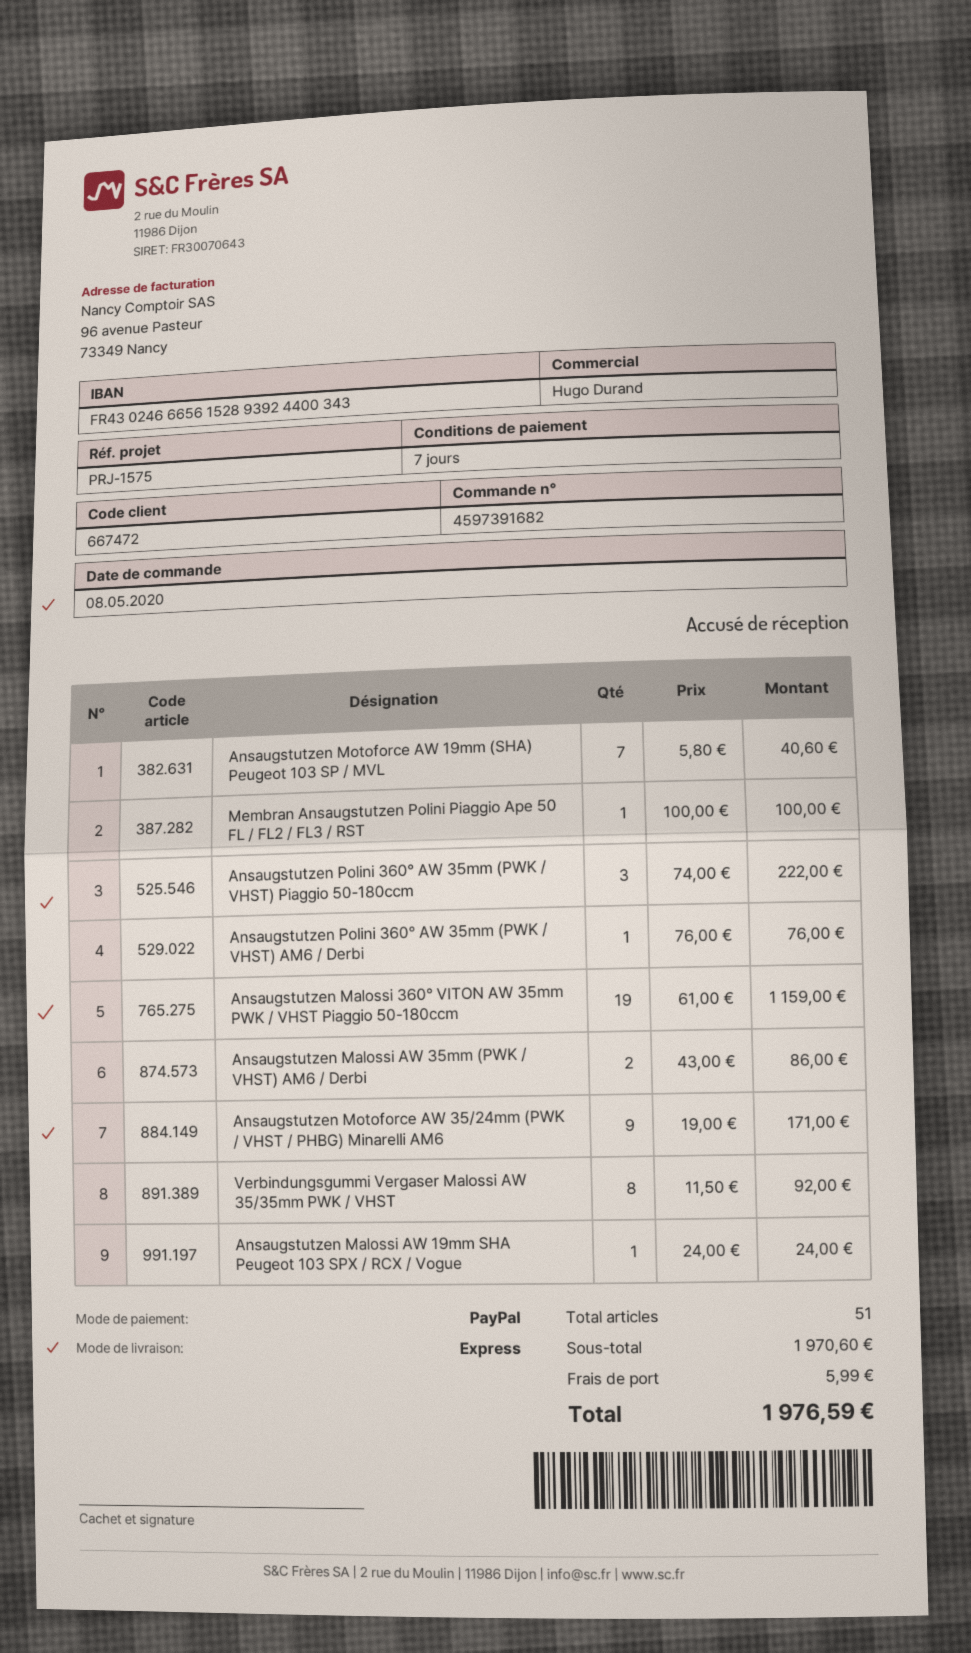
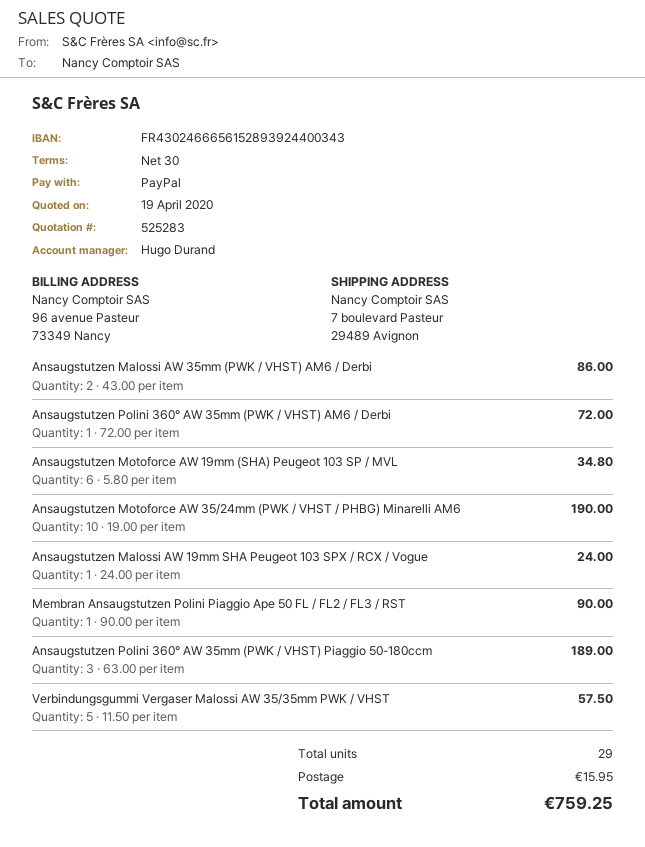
payment terms: 7 days -> 30 days
Ansaugstutzen Motoforce AW 19mm (SHA) Peugeot 103 SP / MVL: 7 x 5.80 = 40.60 -> 6 x 5.80 = 34.80
Membran Ansaugstutzen Polini Piaggio Ape 50 FL / FL2 / FL3 / RST: 1 x 100.00 = 100.00 -> 1 x 90.00 = 90.00
Ansaugstutzen Polini 360° AW 35mm (PWK / VHST) Piaggio 50-180ccm: 3 x 74.00 = 222.00 -> 3 x 63.00 = 189.00
Ansaugstutzen Polini 360° AW 35mm (PWK / VHST) AM6 / Derbi: 1 x 76.00 = 76.00 -> 1 x 72.00 = 72.00
Ansaugstutzen Malossi 360° VITON AW 35mm PWK / VHST Piaggio 50-180ccm: 19 x 61.00 = 1159.00 -> none
Ansaugstutzen Motoforce AW 35/24mm (PWK / VHST / PHBG) Minarelli AM6: 9 x 19.00 = 171.00 -> 10 x 19.00 = 190.00
Verbindungsgummi Vergaser Malossi AW 35/35mm PWK / VHST: 8 x 11.50 = 92.00 -> 5 x 11.50 = 57.50
total quantity: 51 -> 29
shipping: 5.99 -> 15.95
total: 1976.59 -> 759.25

